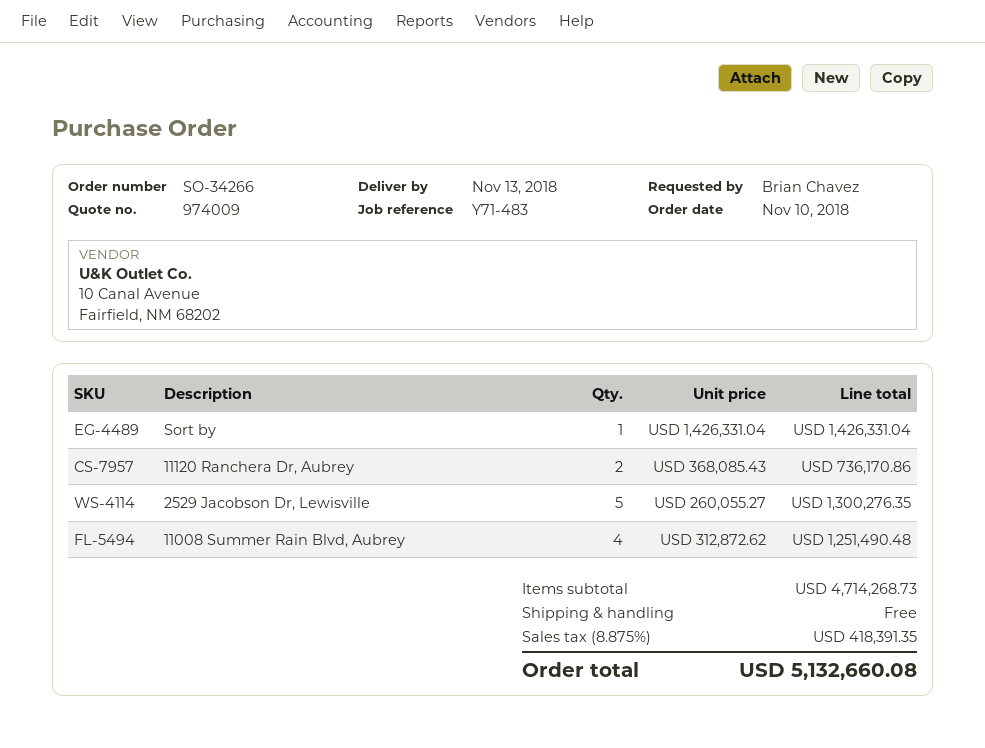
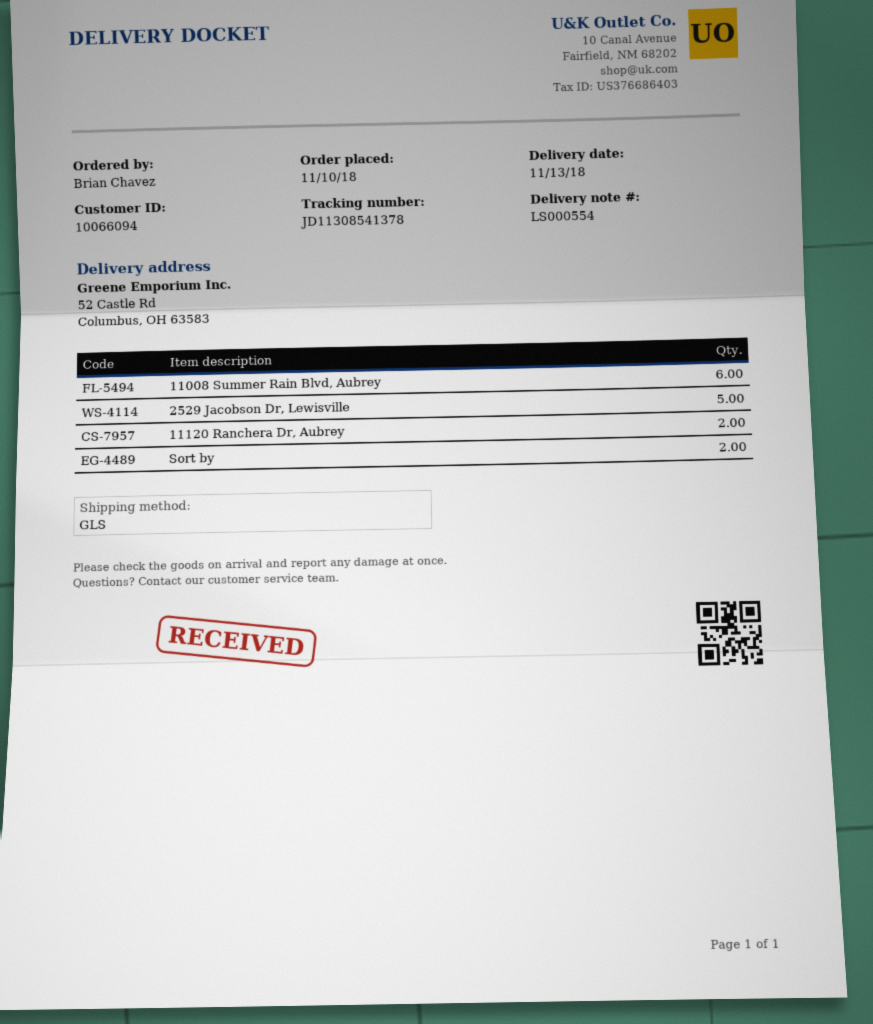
Sort by: 1 -> 2
11008 Summer Rain Blvd, Aubrey: 4 -> 6

